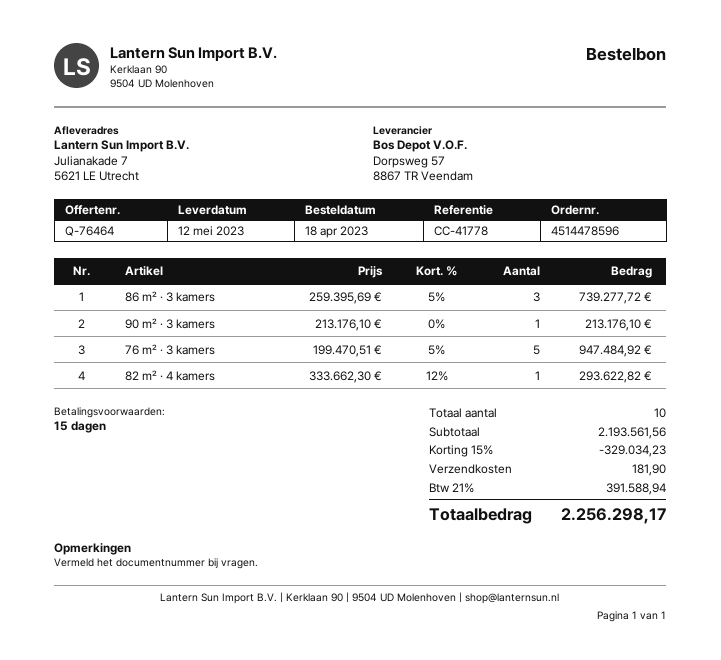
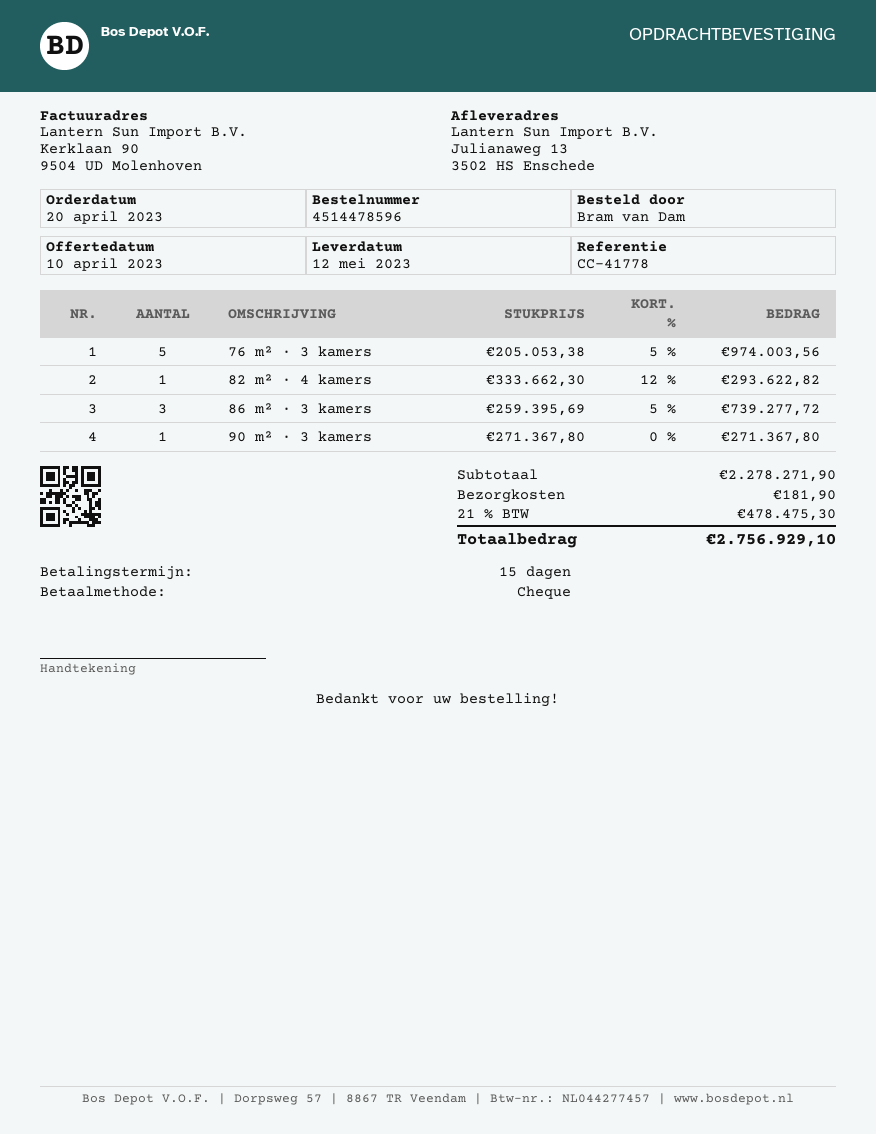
order date: 2023-04-18 -> 2023-04-20
ship to: Julianakade 7, 5621 LE Utrecht -> Julianaweg 13, 3502 HS Enschede
90 m² · 3 kamers: 1 x 213176.10 = 213176.10 -> 1 x 271367.80 = 271367.80
76 m² · 3 kamers: 5 x 199470.51 - 5% = 947484.92 -> 5 x 205053.38 - 5% = 974003.56
subtotal: 2193561.56 -> 2278271.90
discount: 15% = 329034.23 -> none
tax: 21% = 391588.94 -> 21% = 478475.30
total: 2256298.17 -> 2756929.10

